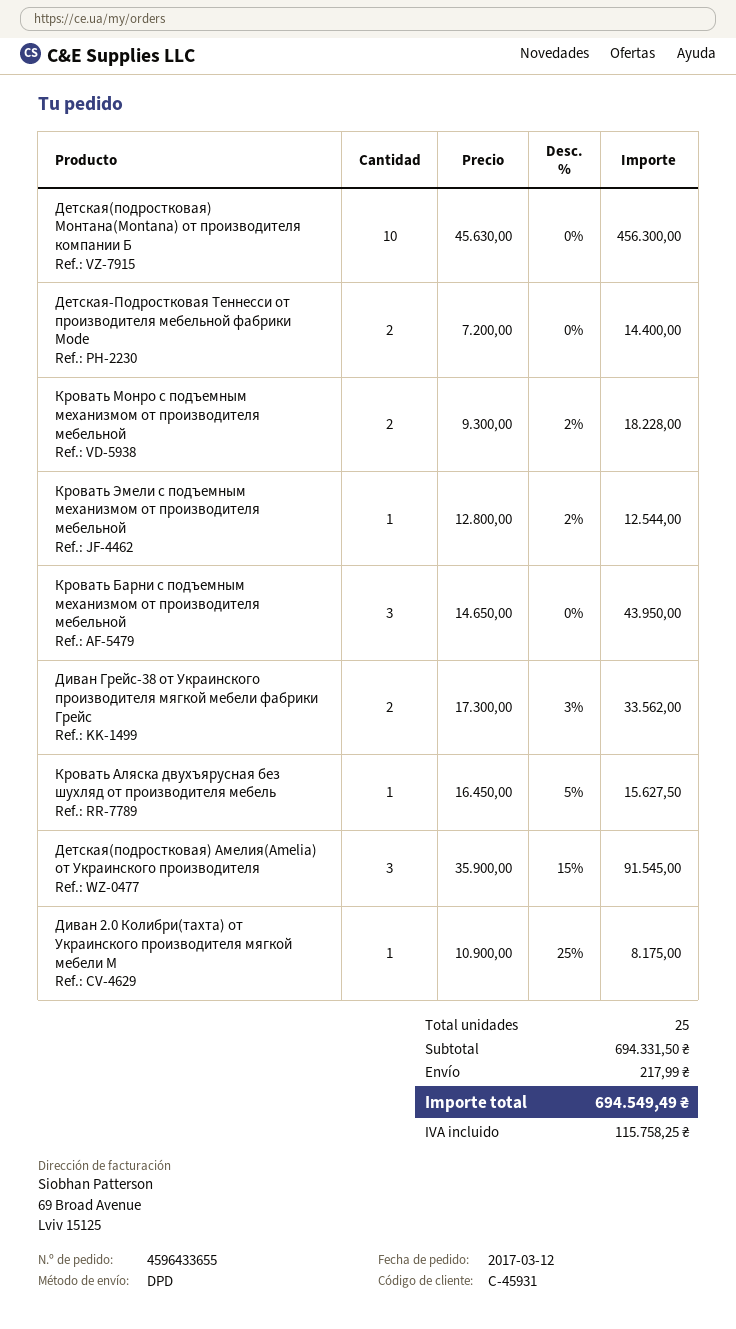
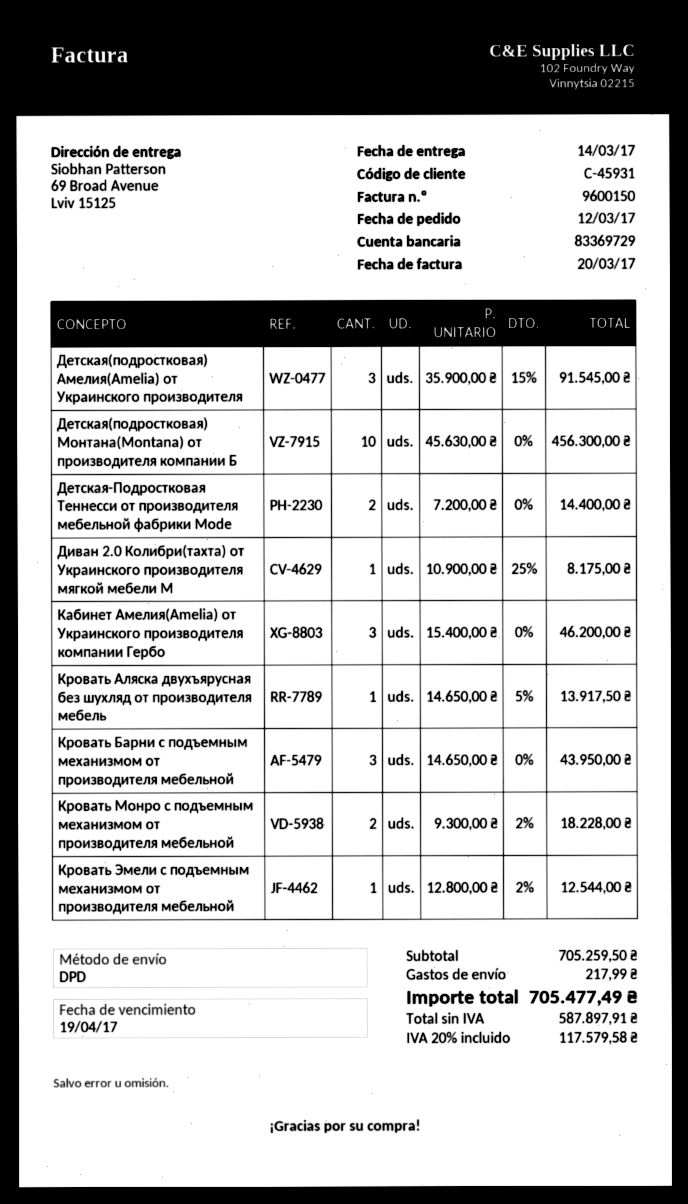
Диван Грейс-38 от Украинского производителя мягкой мебели фабрики Грейс: 2 x 17300.00 - 3% = 33562.00 -> none
Кровать Аляска двухъярусная без шухляд от производителя мебель: 1 x 16450.00 - 5% = 15627.50 -> 1 x 14650.00 - 5% = 13917.50
Кабинет Амелия(Amelia) от Украинского производителя компании Гербо: none -> 3 x 15400.00 = 46200.00
subtotal: 694331.50 -> 705259.50
tax: 115758.25 -> 117579.58
total: 694549.49 -> 705477.49

